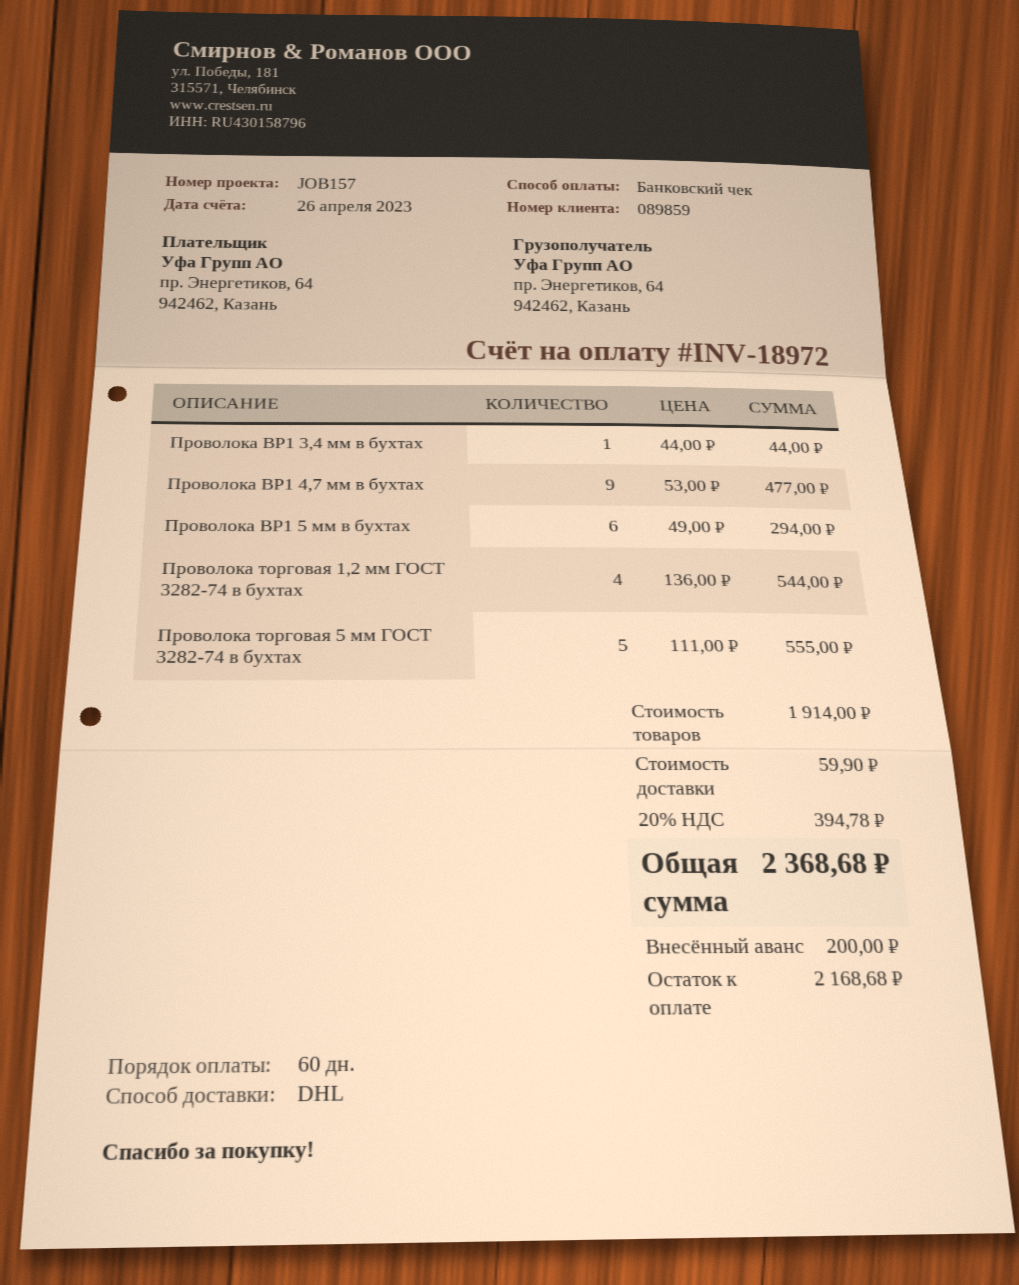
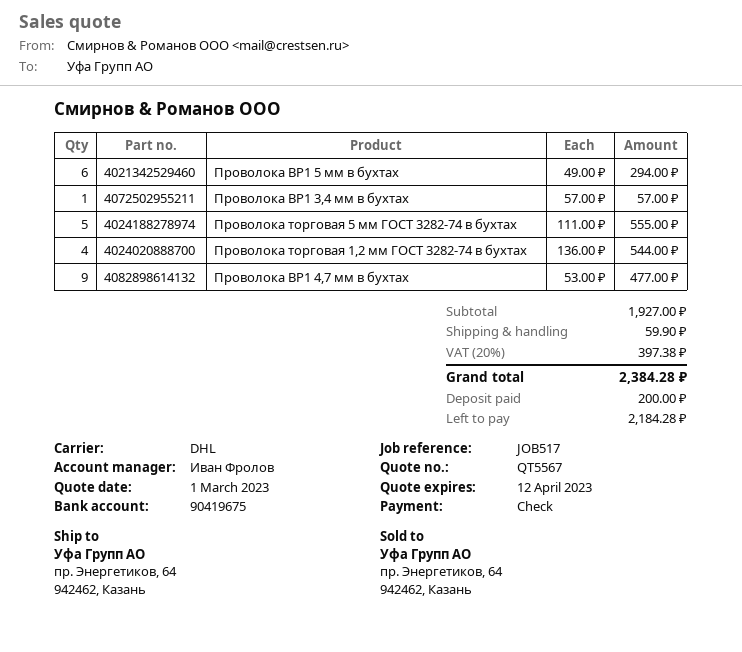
reference: JOB157 -> JOB517
Проволока ВР1 3,4 мм в бухтах: 1 x 44.00 = 44.00 -> 1 x 57.00 = 57.00
subtotal: 1914.00 -> 1927.00
tax: 20% = 394.78 -> 20% = 397.38
total: 2368.68 -> 2384.28
balance: 2168.68 -> 2184.28

